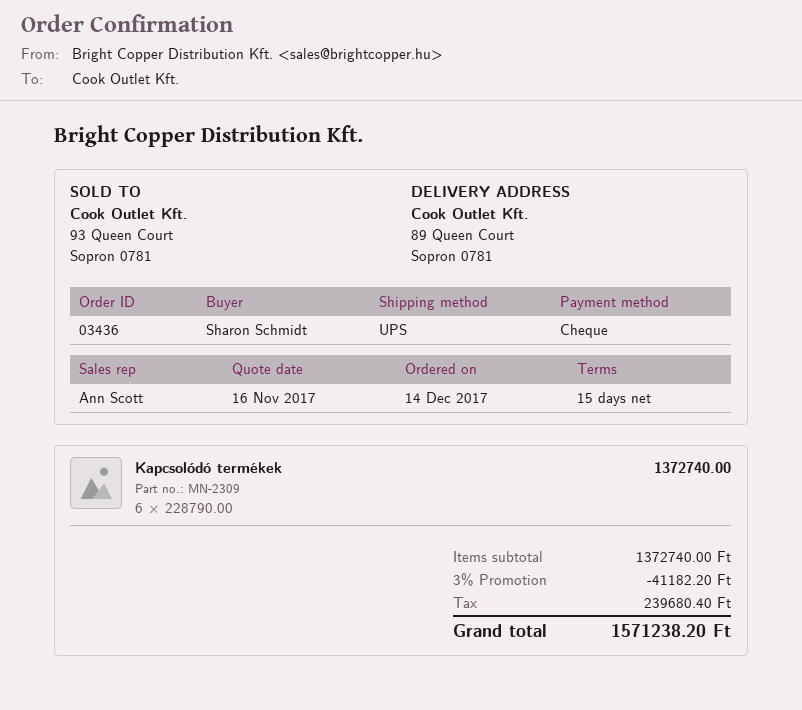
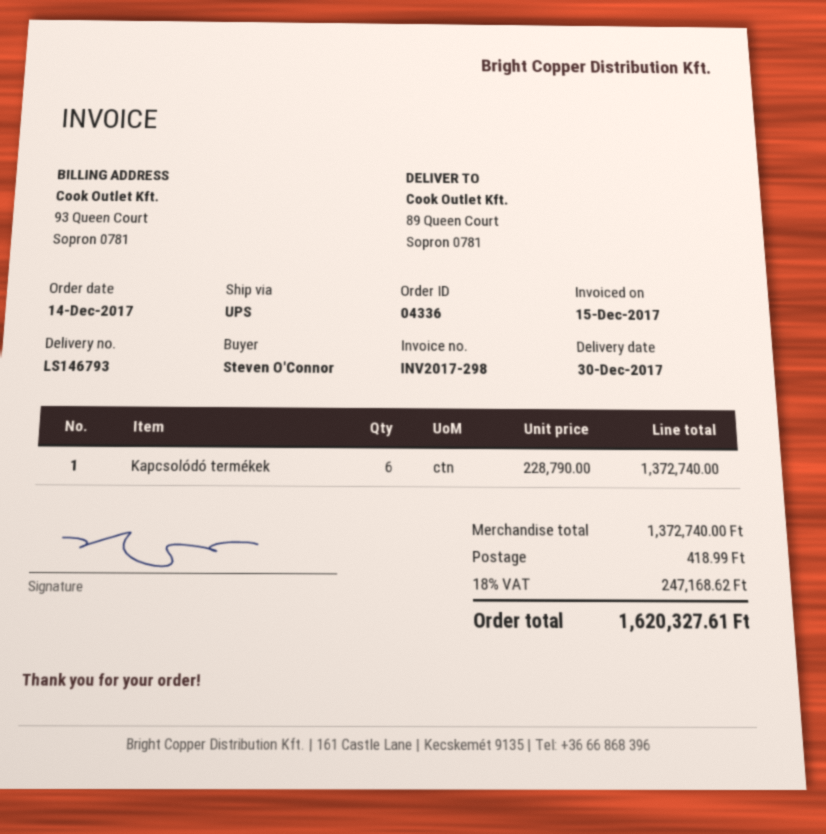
order number: 03436 -> 04336
ordered by: Sharon Schmidt -> Steven O'Connor
discount: 3% = 41182.20 -> none
shipping: none -> 418.99
tax: 239680.40 -> 247168.62
total: 1571238.20 -> 1620327.61

